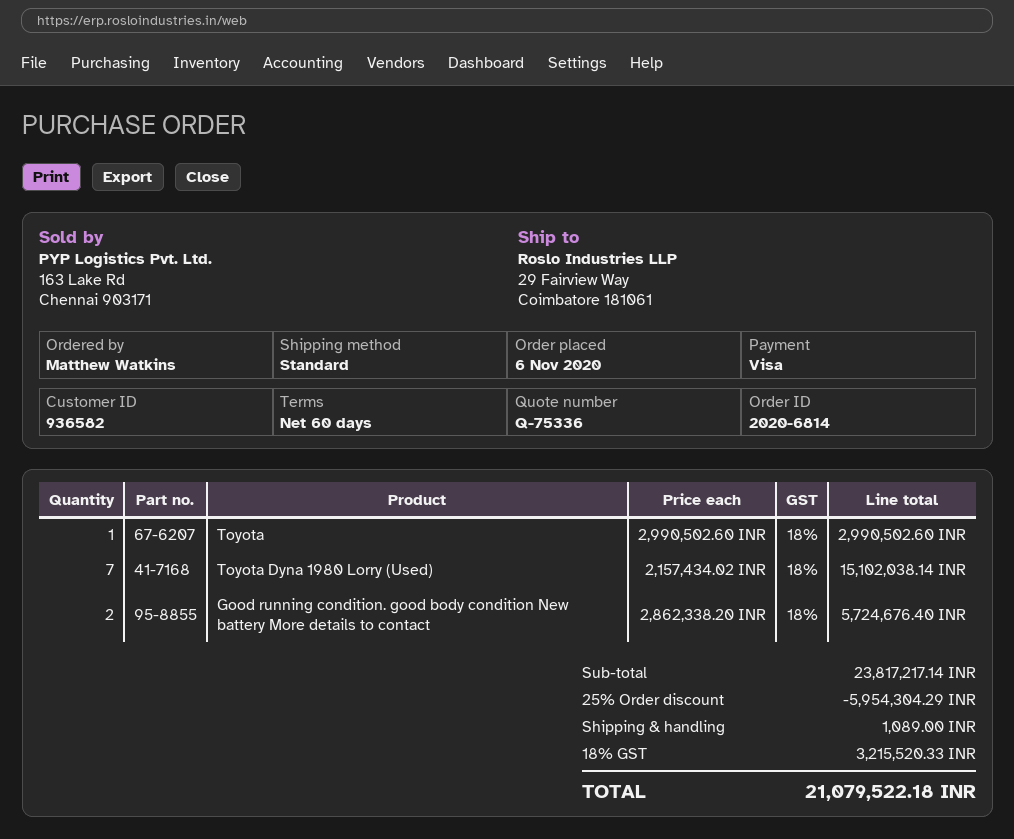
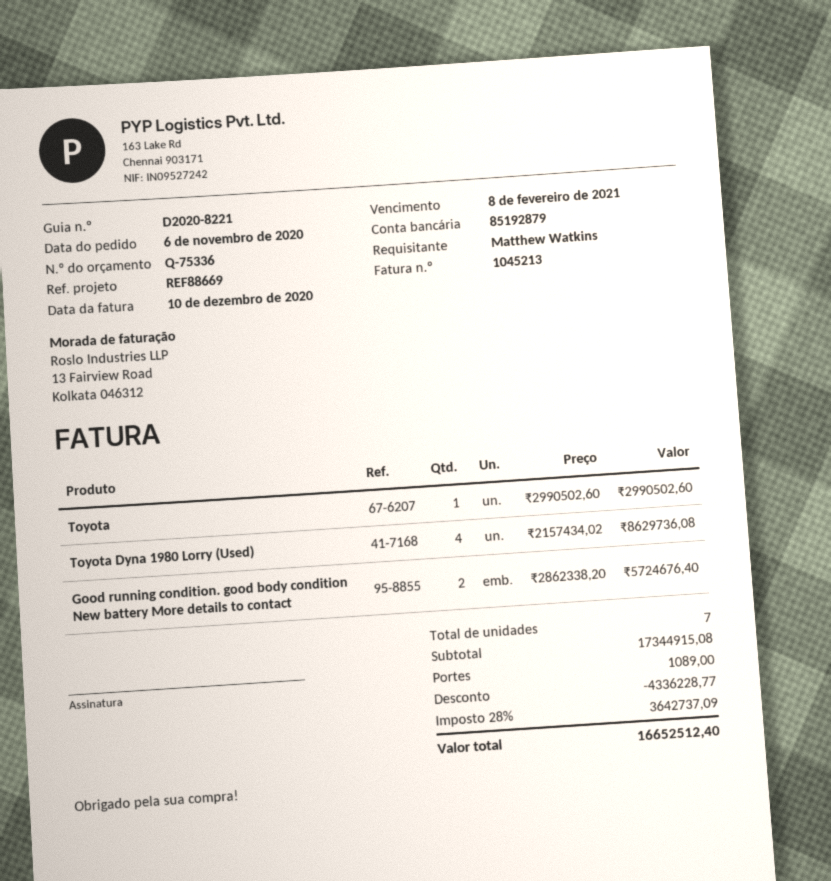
Toyota Dyna 1980 Lorry (Used): 7 x 2157434.02 = 15102038.14 -> 4 x 2157434.02 = 8629736.08
subtotal: 23817217.14 -> 17344915.08
discount: 5954304.29 -> 4336228.77
tax: 18% = 3215520.33 -> 28% = 3642737.09
total: 21079522.18 -> 16652512.40

